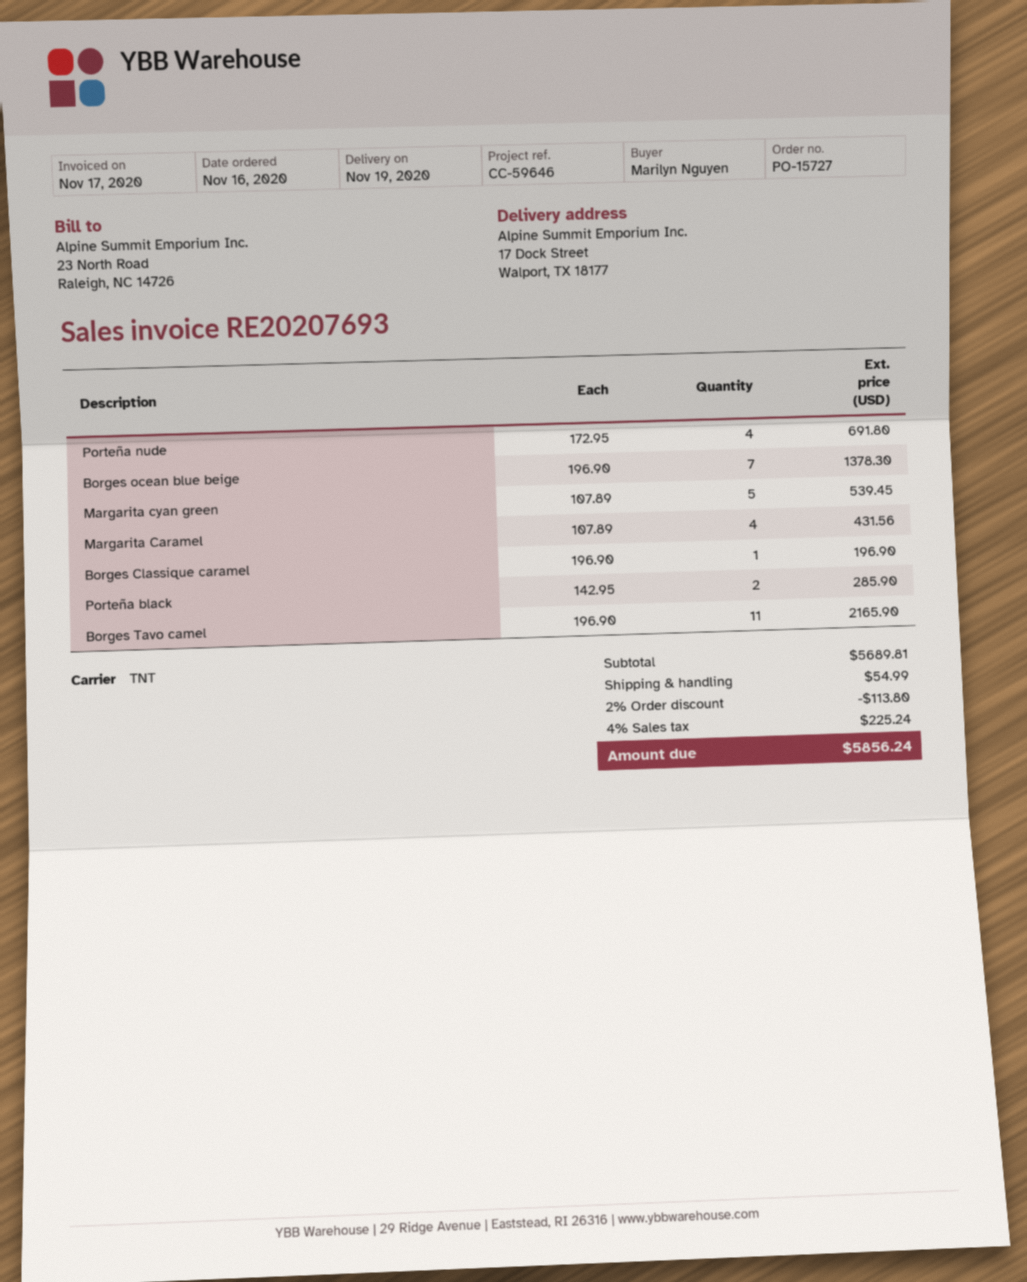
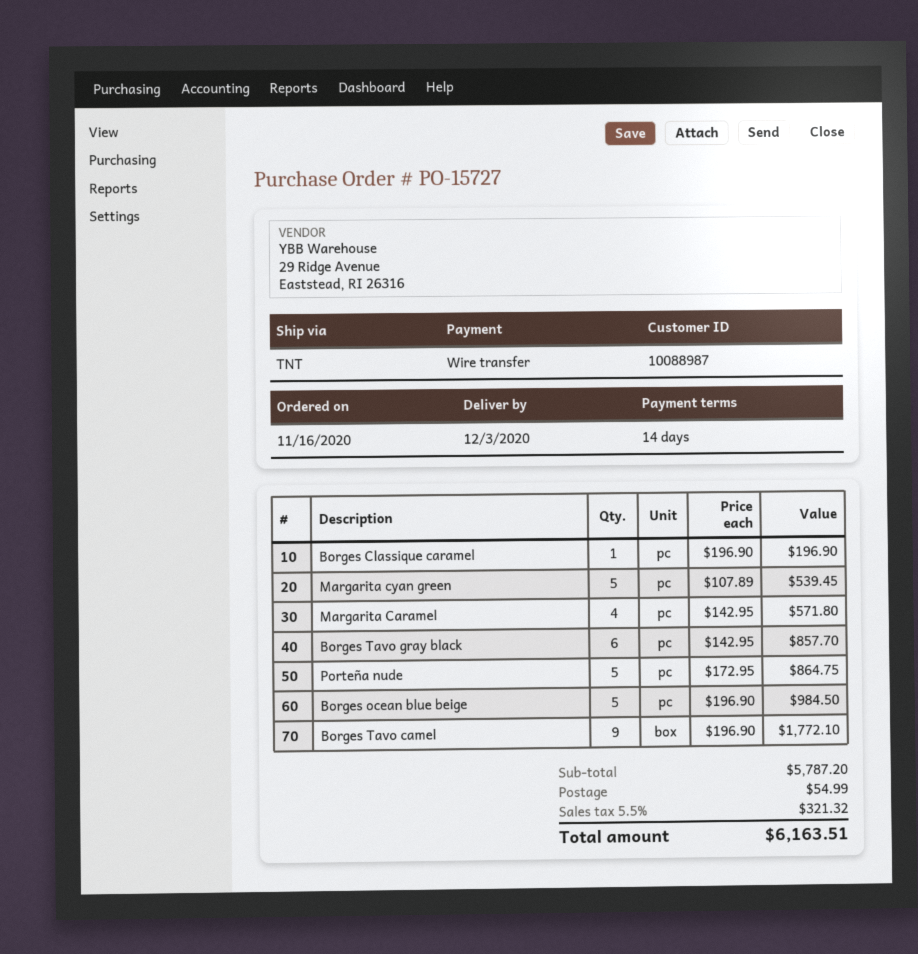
delivery date: 2020-11-19 -> 2020-12-03
Porteña nude: 4 x 172.95 = 691.80 -> 5 x 172.95 = 864.75
Borges ocean blue beige: 7 x 196.90 = 1378.30 -> 5 x 196.90 = 984.50
Margarita Caramel: 4 x 107.89 = 431.56 -> 4 x 142.95 = 571.80
Porteña black: 2 x 142.95 = 285.90 -> none
Borges Tavo camel: 11 x 196.90 = 2165.90 -> 9 x 196.90 = 1772.10
Borges Tavo gray black: none -> 6 x 142.95 = 857.70
subtotal: 5689.81 -> 5787.20
discount: 2% = 113.80 -> none
tax: 4% = 225.24 -> 5.5% = 321.32
total: 5856.24 -> 6163.51

